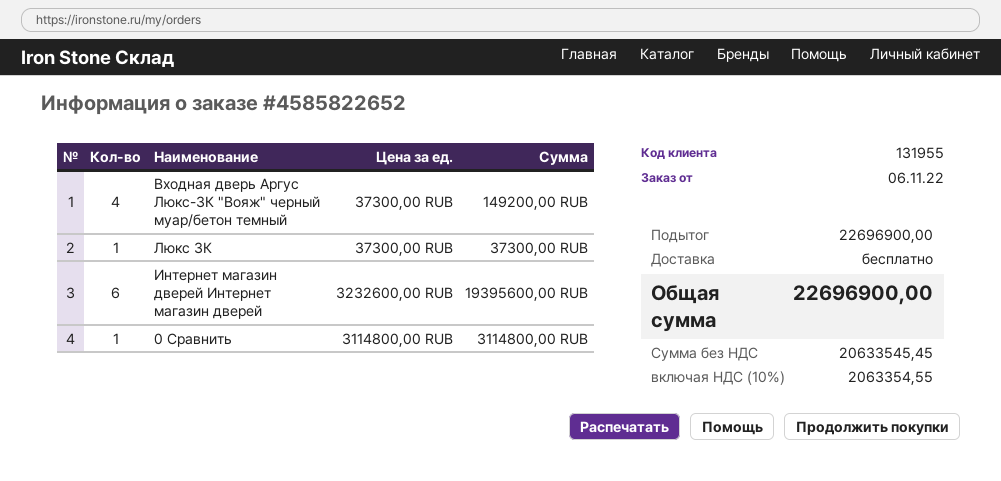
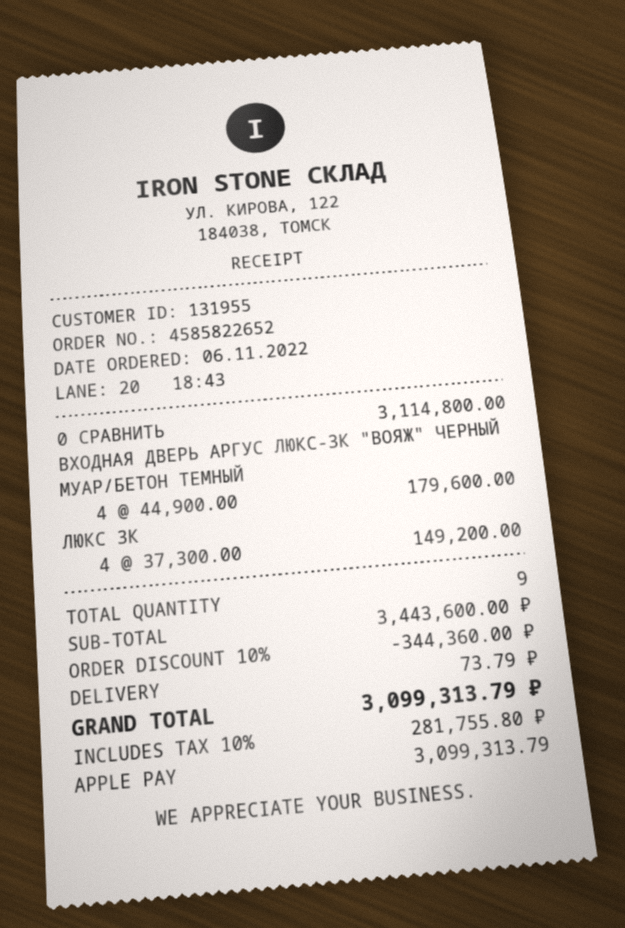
Входная дверь Аргус Люкс-3К "Вояж" черный муар/бетон темный: 4 x 37300.00 = 149200.00 -> 4 x 44900.00 = 179600.00
Люкс 3К: 1 x 37300.00 = 37300.00 -> 4 x 37300.00 = 149200.00
Интернет магазин дверей Интернет магазин дверей: 6 x 3232600.00 = 19395600.00 -> none
subtotal: 22696900.00 -> 3443600.00
discount: none -> 10% = 344360.00
shipping: 0.00 -> 73.79
tax: 10% = 2063354.55 -> 10% = 281755.80
total: 22696900.00 -> 3099313.79

